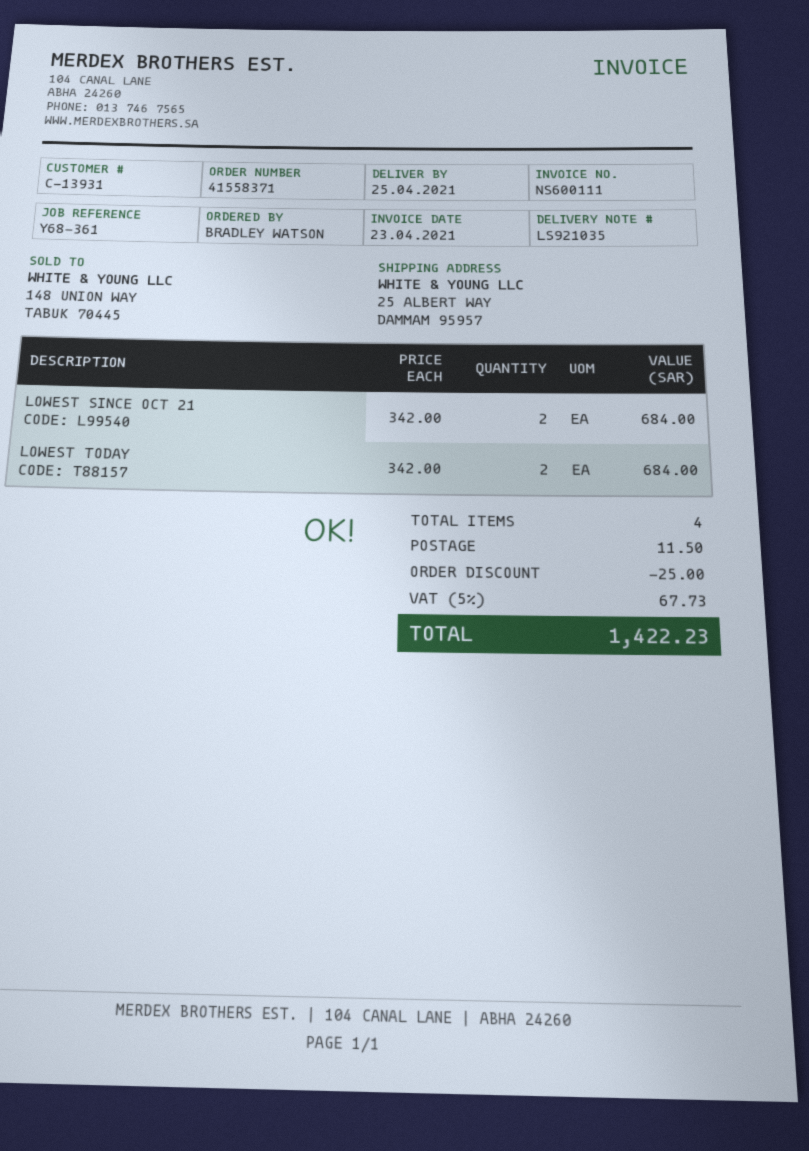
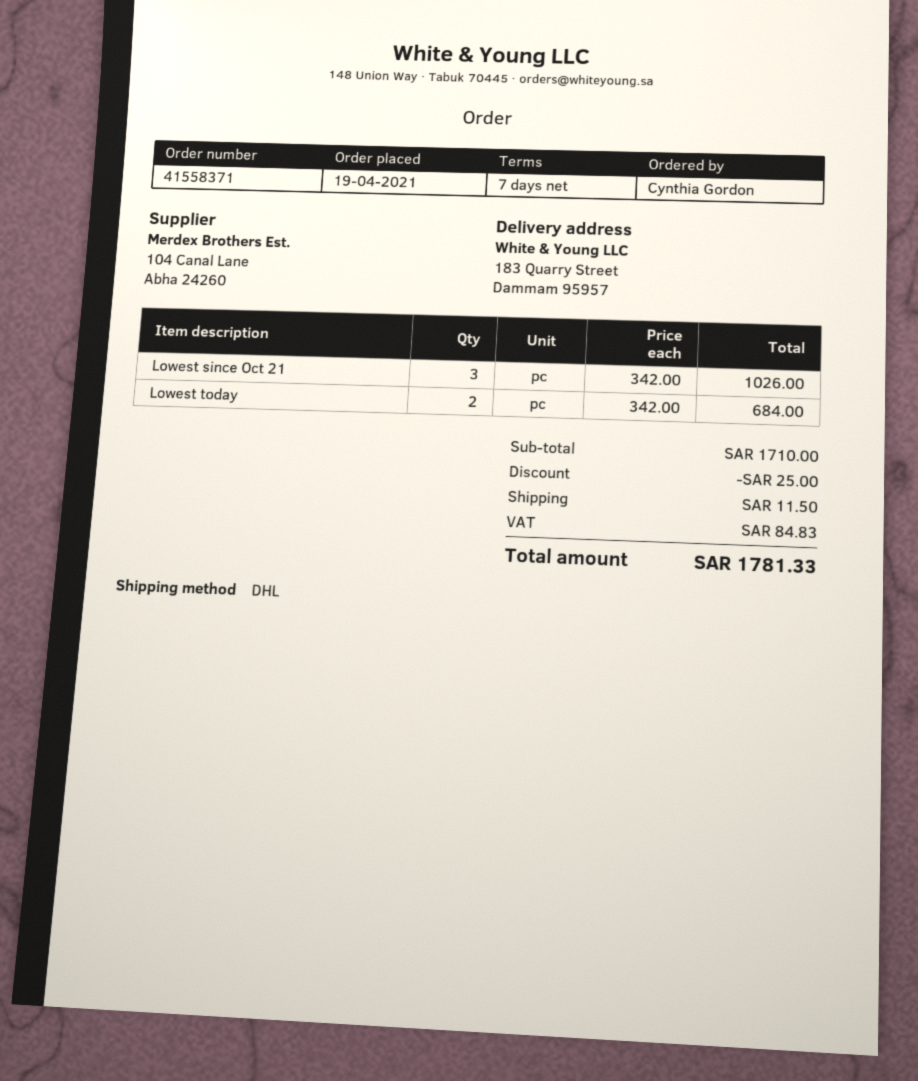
ordered by: BRADLEY WATSON -> Cynthia Gordon
ship to: 25 ALBERT WAY, DAMMAM 95957 -> 183 Quarry Street, Dammam 95957
LOWEST SINCE OCT 21: 2 x 342.00 = 684.00 -> 3 x 342.00 = 1026.00
tax: 67.73 -> 84.83
total: 1422.23 -> 1781.33

